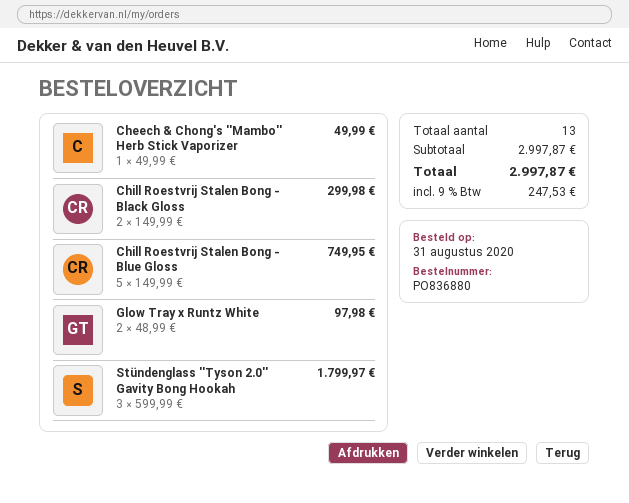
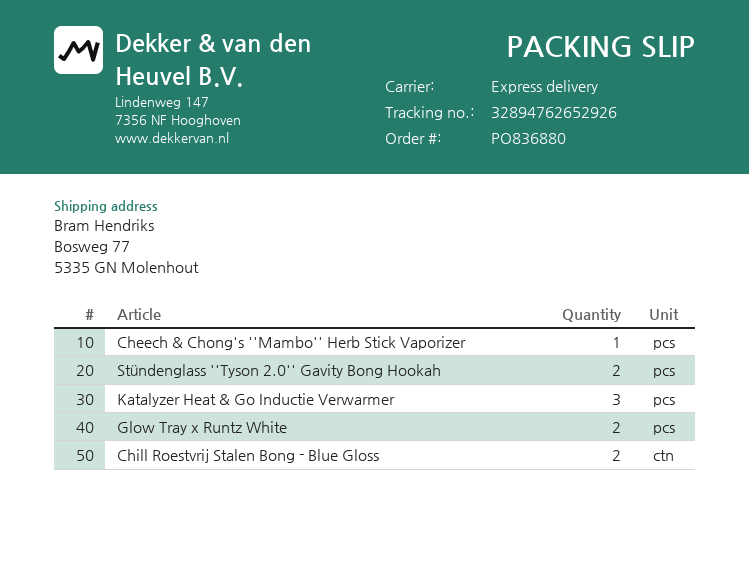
Chill Roestvrij Stalen Bong - Black Gloss: 2 -> none
Chill Roestvrij Stalen Bong - Blue Gloss: 5 -> 2
Stündenglass ''Tyson 2.0'' Gavity Bong Hookah: 3 -> 2
Katalyzer Heat & Go Inductie Verwarmer: none -> 3

